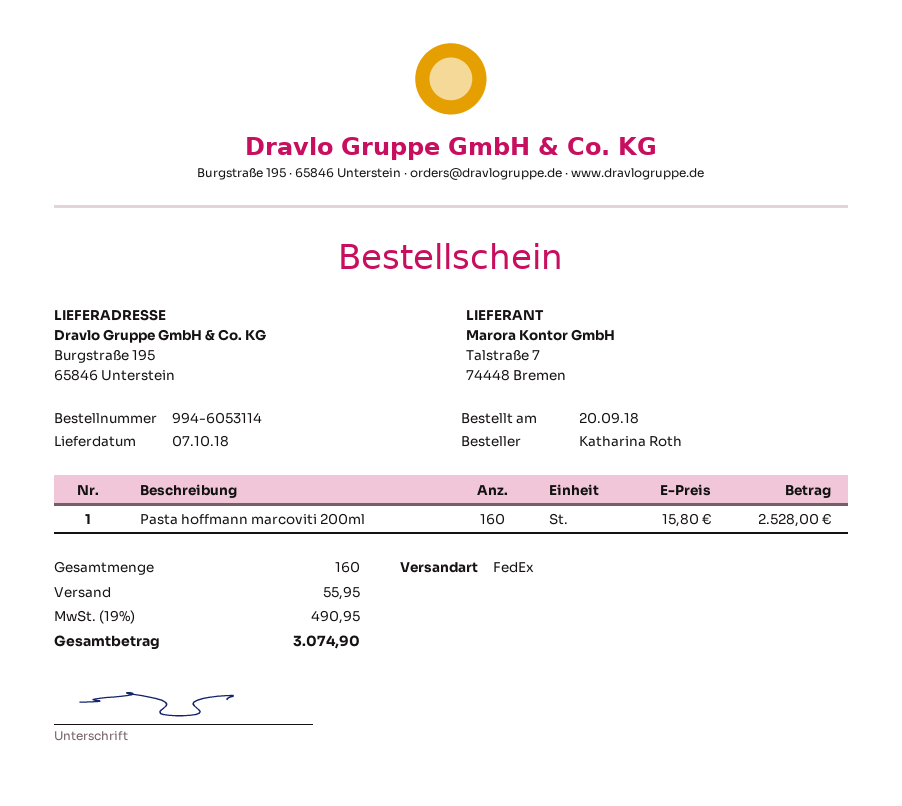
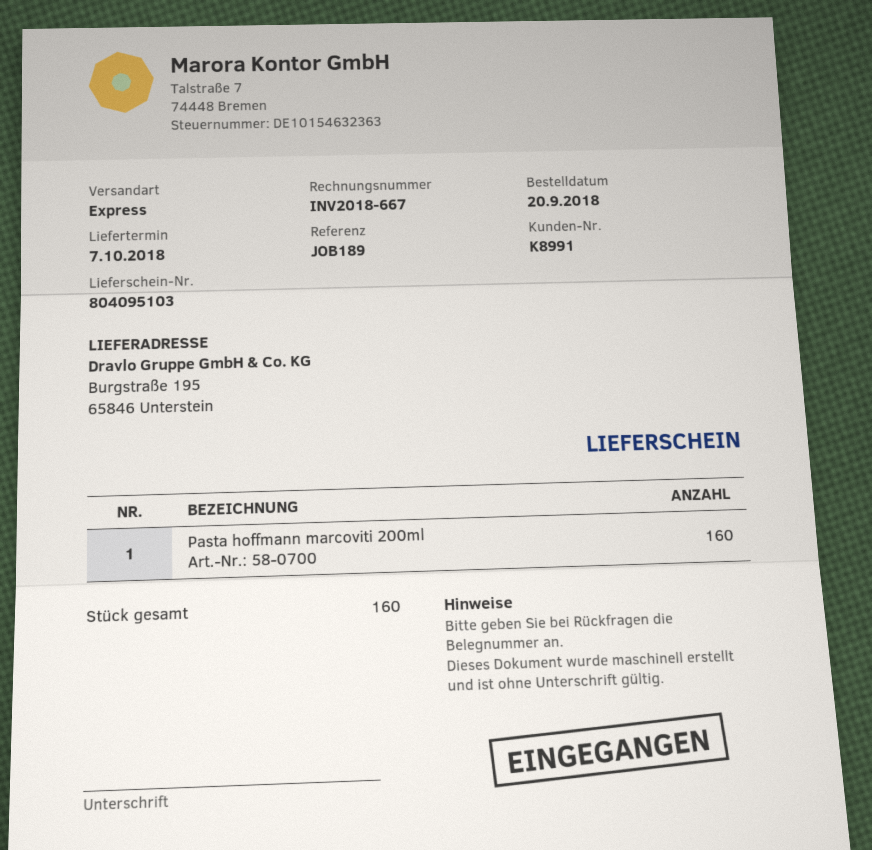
shipping method: FedEx -> express

